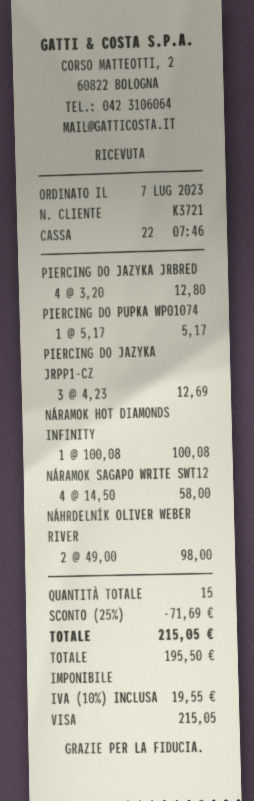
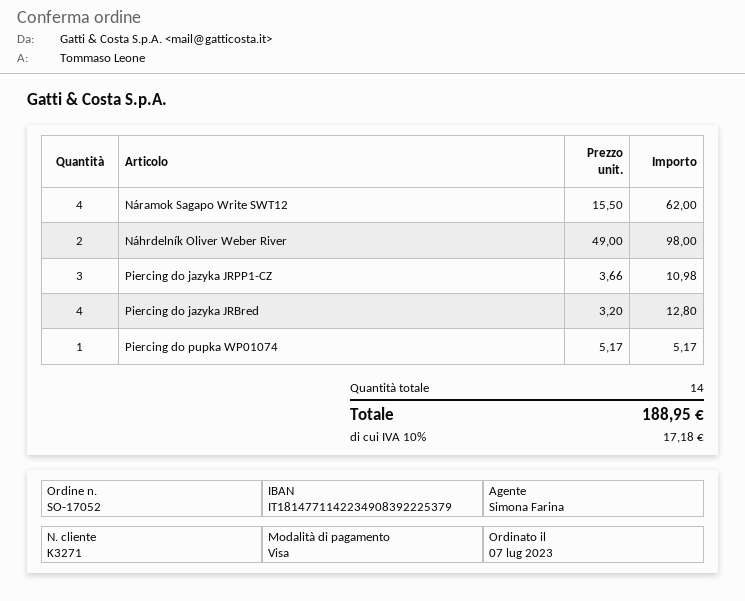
customer number: K3721 -> K3271
PIERCING DO JAZYKA JRPP1-CZ: 3 x 4.23 = 12.69 -> 3 x 3.66 = 10.98
NÁRAMOK HOT DIAMONDS INFINITY: 1 x 100.08 = 100.08 -> none
NÁRAMOK SAGAPO WRITE SWT12: 4 x 14.50 = 58.00 -> 4 x 15.50 = 62.00
total quantity: 15 -> 14
discount: 25% = 71.69 -> none
tax: 10% = 19.55 -> 10% = 17.18
total: 215.05 -> 188.95

